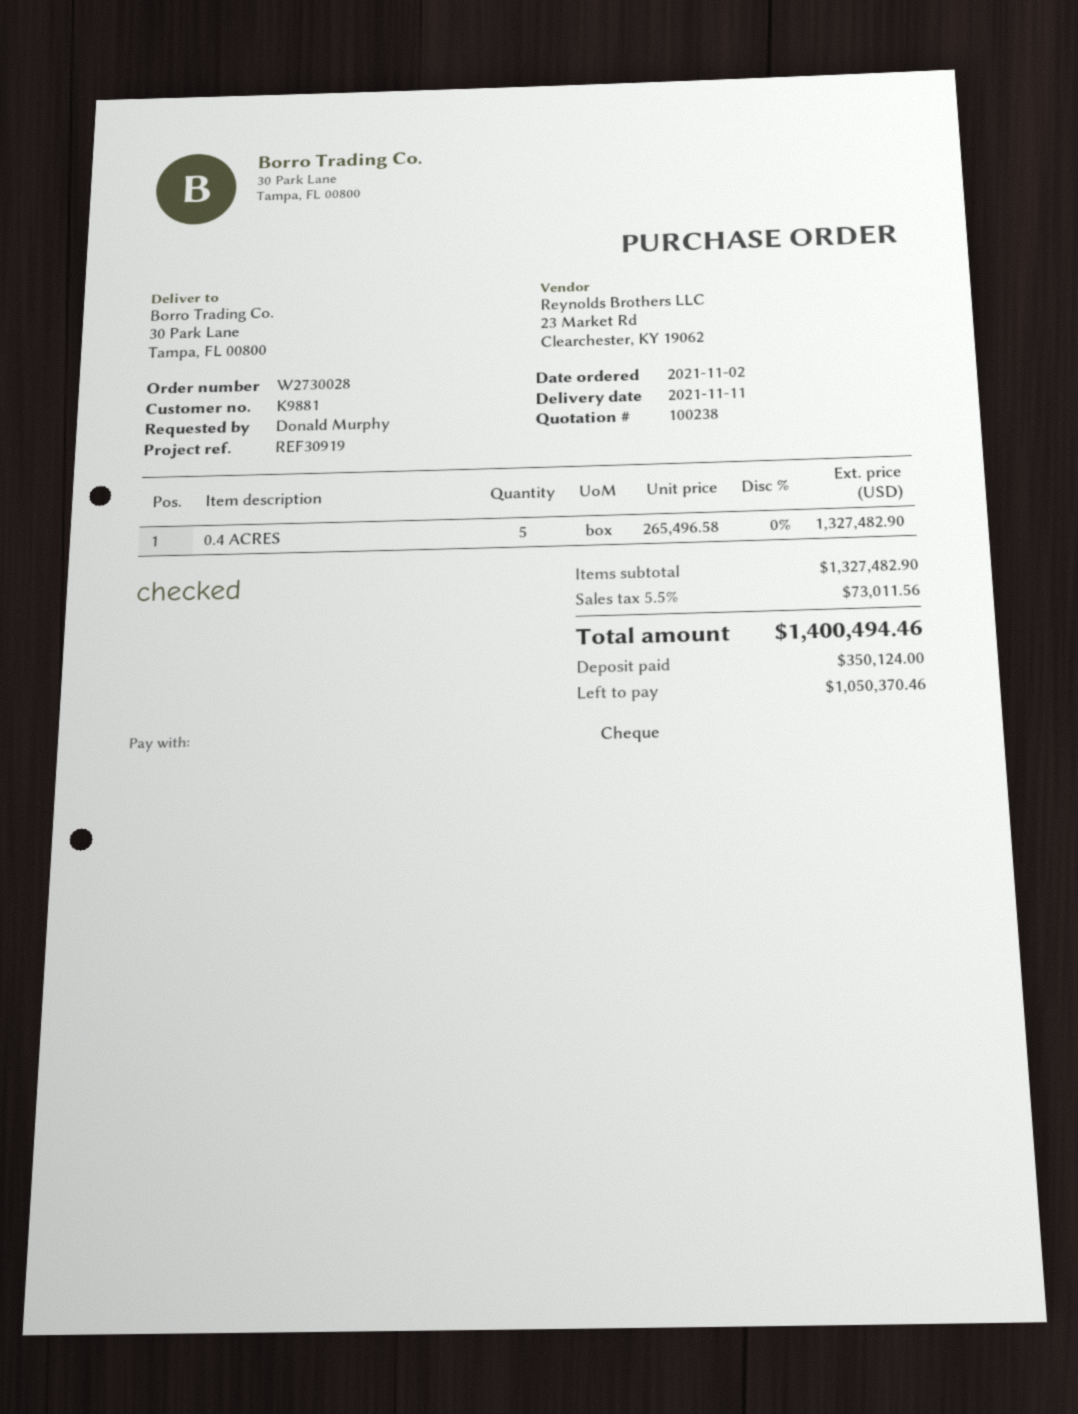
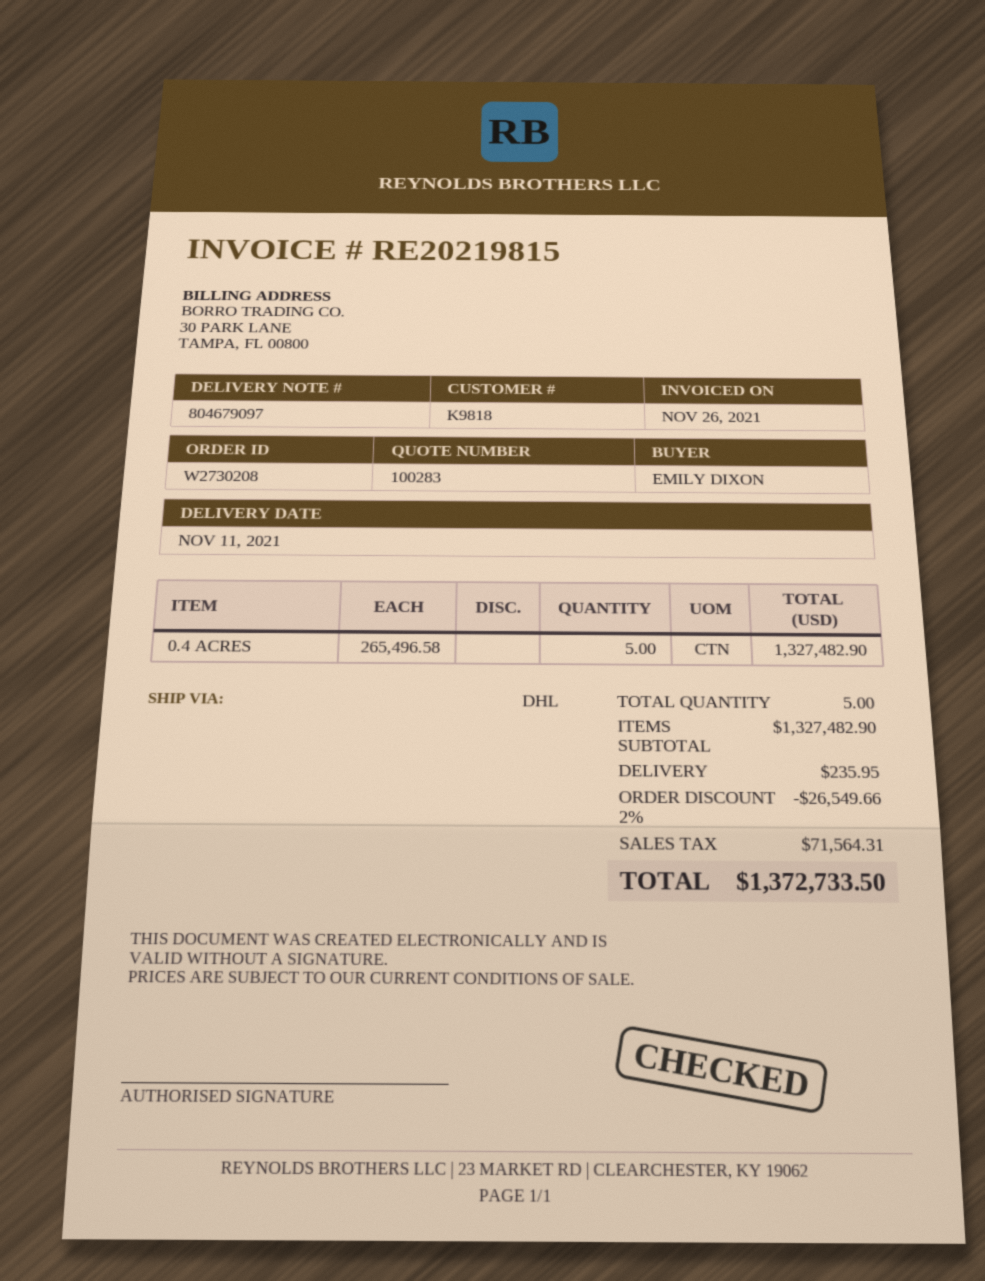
quote number: 100238 -> 100283
order number: W2730028 -> W2730208
customer number: K9881 -> K9818
ordered by: Donald Murphy -> EMILY DIXON
discount: none -> 2% = 26549.66
shipping: none -> 235.95
tax: 73011.56 -> 71564.31
total: 1400494.46 -> 1372733.50

